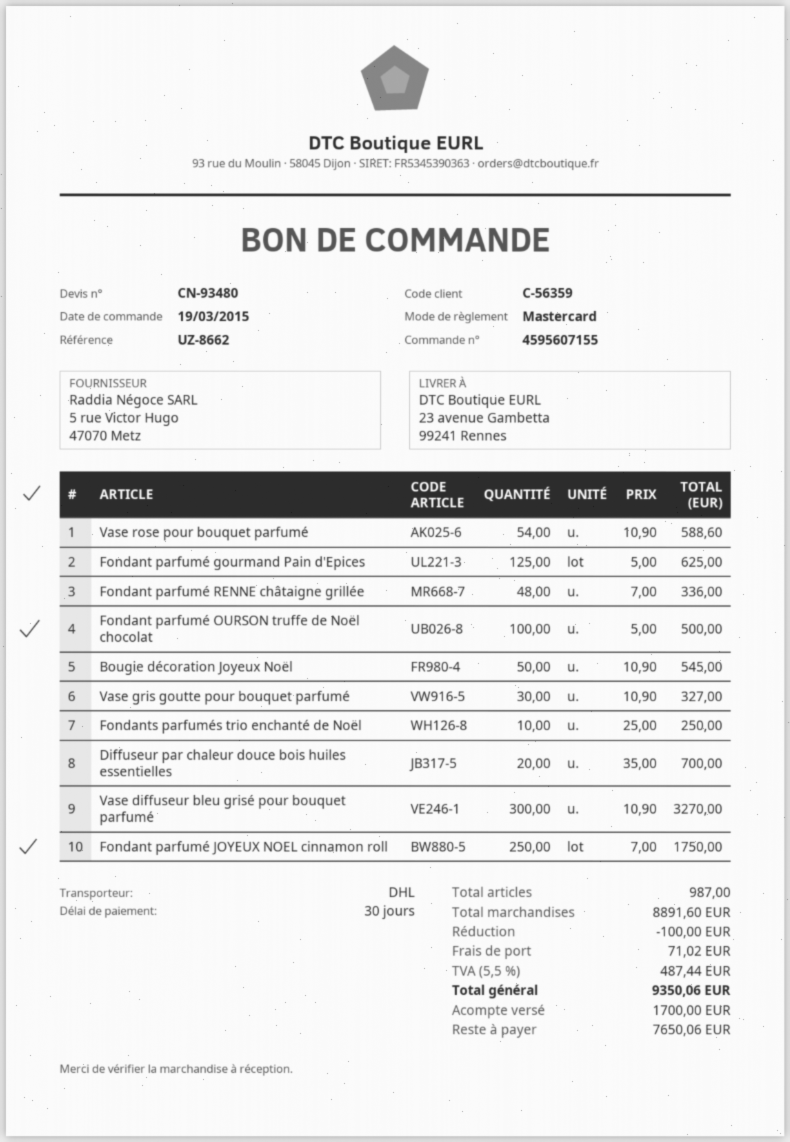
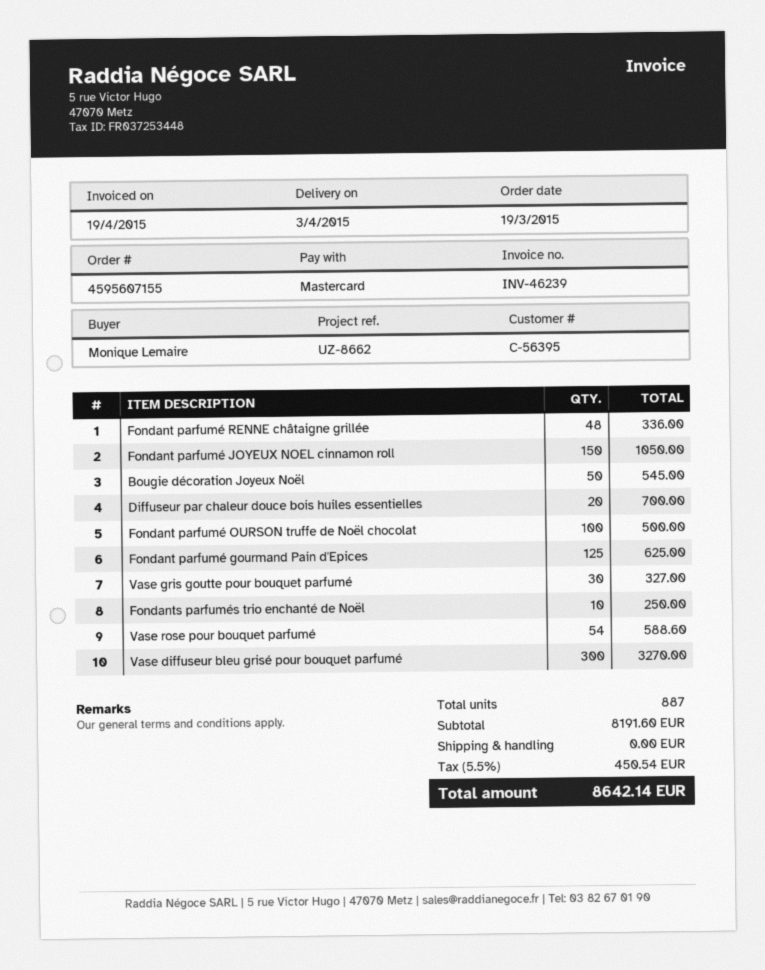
customer number: C-56359 -> C-56395
Fondant parfumé JOYEUX NOEL cinnamon roll: 250 for 1750.00 -> 150 for 1050.00
total quantity: 987 -> 887
subtotal: 8891.60 -> 8191.60
discount: 100.00 -> none
shipping: 71.02 -> 0.00
tax: 5.5% = 487.44 -> 5.5% = 450.54
total: 9350.06 -> 8642.14

